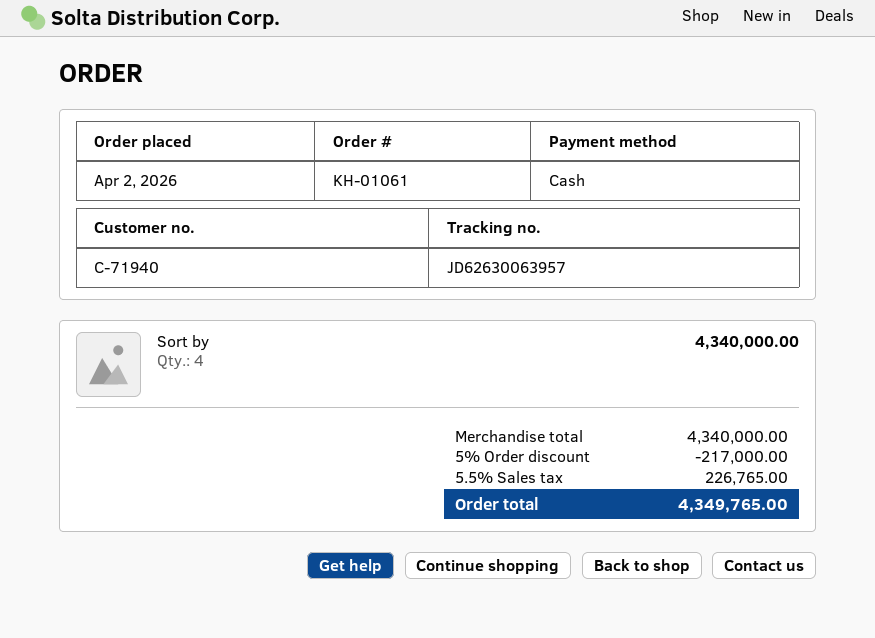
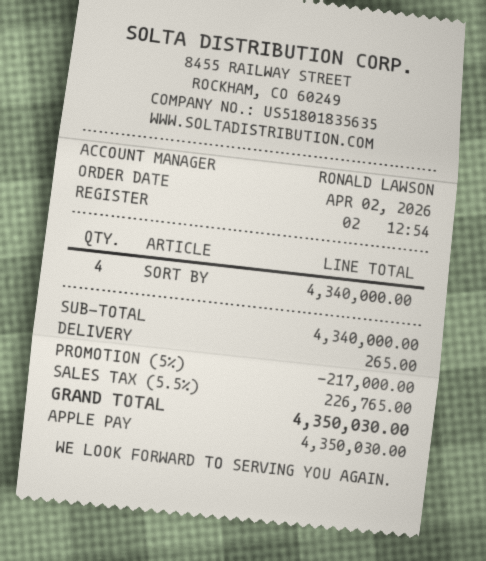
payment method: cash -> Apple Pay
shipping: none -> 265.00
total: 4349765.00 -> 4350030.00

